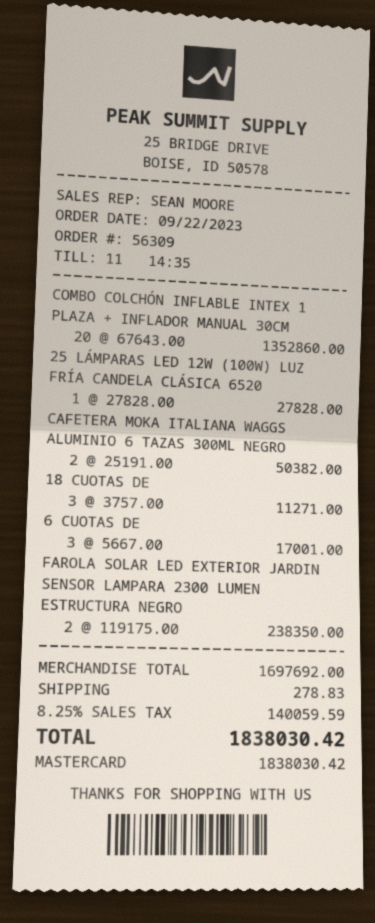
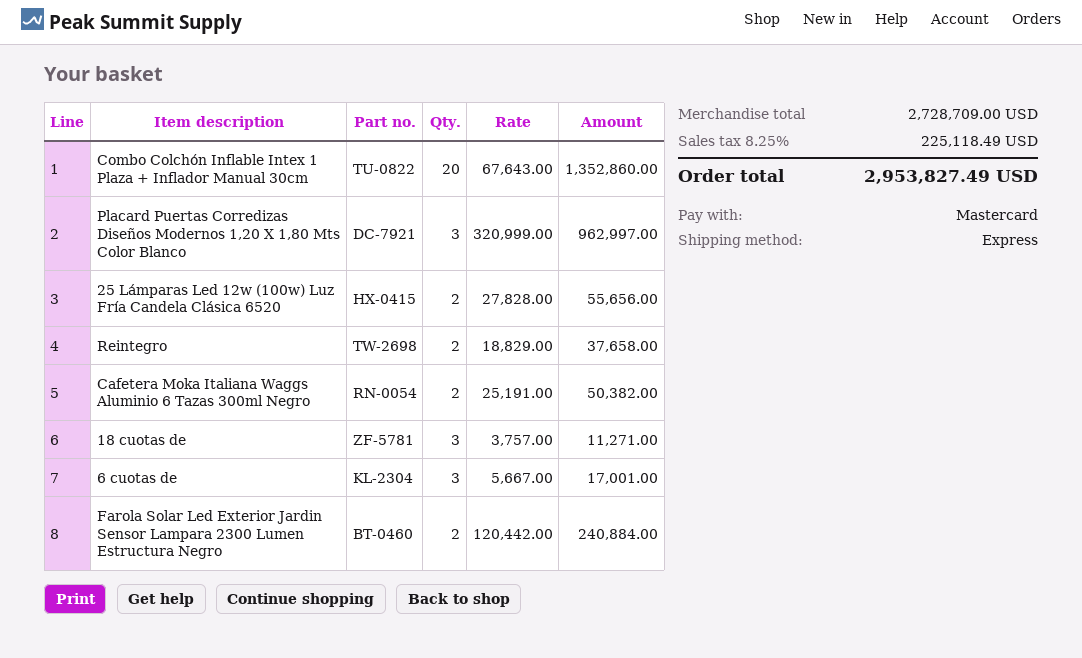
25 LÁMPARAS LED 12W (100W) LUZ FRÍA CANDELA CLÁSICA 6520: 1 x 27828.00 = 27828.00 -> 2 x 27828.00 = 55656.00
FAROLA SOLAR LED EXTERIOR JARDIN SENSOR LAMPARA 2300 LUMEN ESTRUCTURA NEGRO: 2 x 119175.00 = 238350.00 -> 2 x 120442.00 = 240884.00
Placard Puertas Corredizas Diseños Modernos 1,20 X 1,80 Mts Color Blanco: none -> 3 x 320999.00 = 962997.00
Reintegro: none -> 2 x 18829.00 = 37658.00
subtotal: 1697692.00 -> 2728709.00
shipping: 278.83 -> none
tax: 8.25% = 140059.59 -> 8.25% = 225118.49
total: 1838030.42 -> 2953827.49

